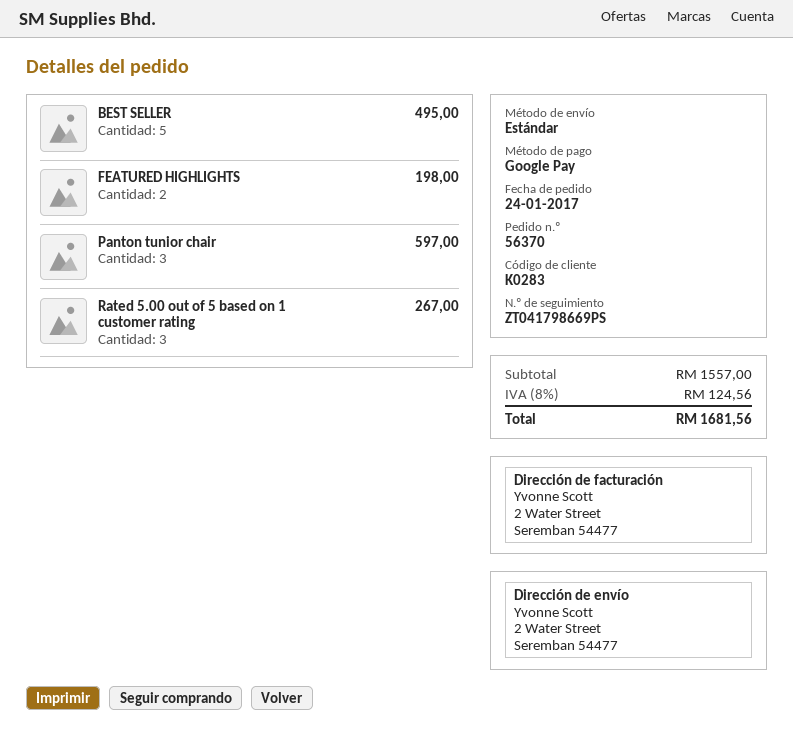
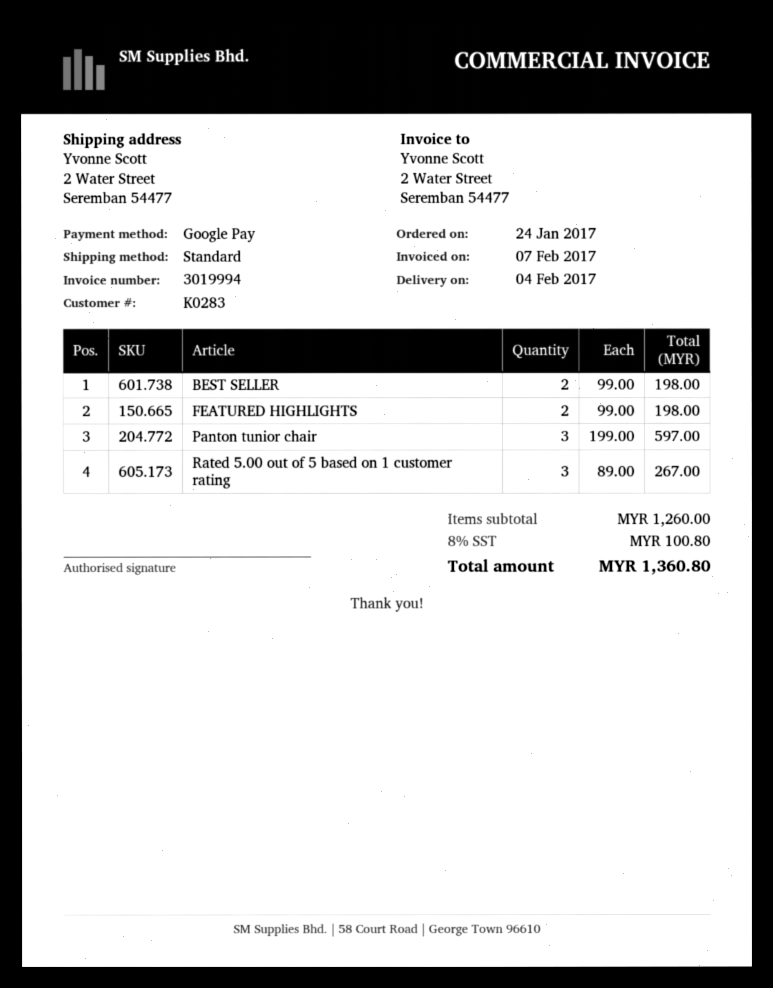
BEST SELLER: 5 for 495.00 -> 2 for 198.00
subtotal: 1557.00 -> 1260.00
tax: 8% = 124.56 -> 8% = 100.80
total: 1681.56 -> 1360.80

